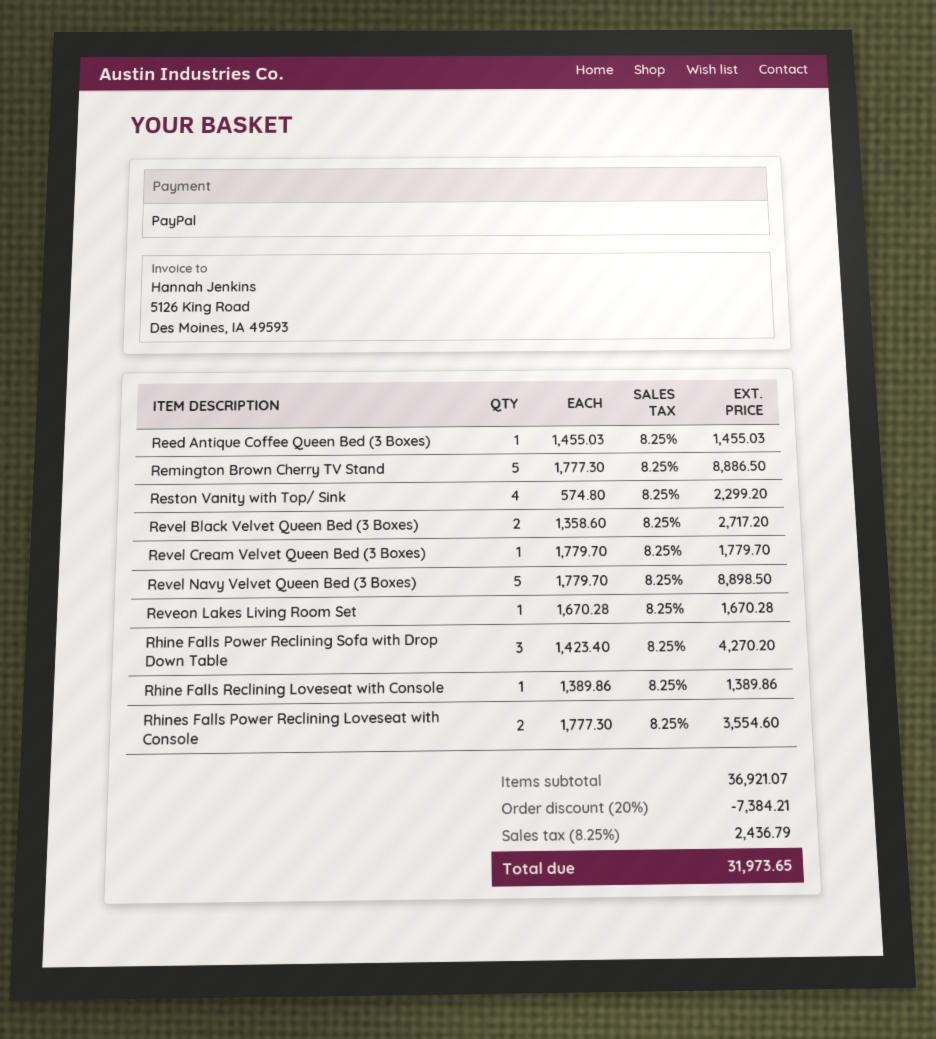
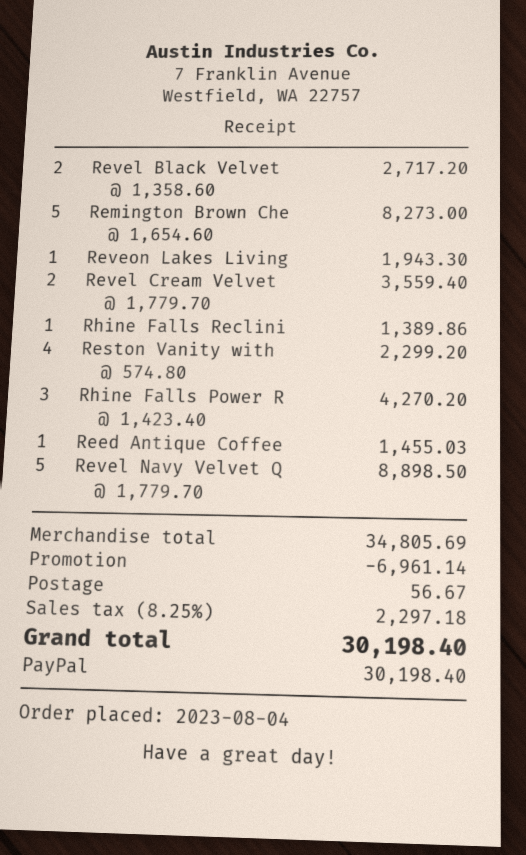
Remington Brown Cherry TV Stand: 5 x 1777.30 = 8886.50 -> 5 x 1654.60 = 8273.00
Revel Cream Velvet Queen Bed (3 Boxes): 1 x 1779.70 = 1779.70 -> 2 x 1779.70 = 3559.40
Reveon Lakes Living Room Set: 1 x 1670.28 = 1670.28 -> 1 x 1943.30 = 1943.30
Rhines Falls Power Reclining Loveseat with Console: 2 x 1777.30 = 3554.60 -> none
subtotal: 36921.07 -> 34805.69
discount: 7384.21 -> 6961.14
shipping: none -> 56.67
tax: 8.25% = 2436.79 -> 8.25% = 2297.18
total: 31973.65 -> 30198.40

